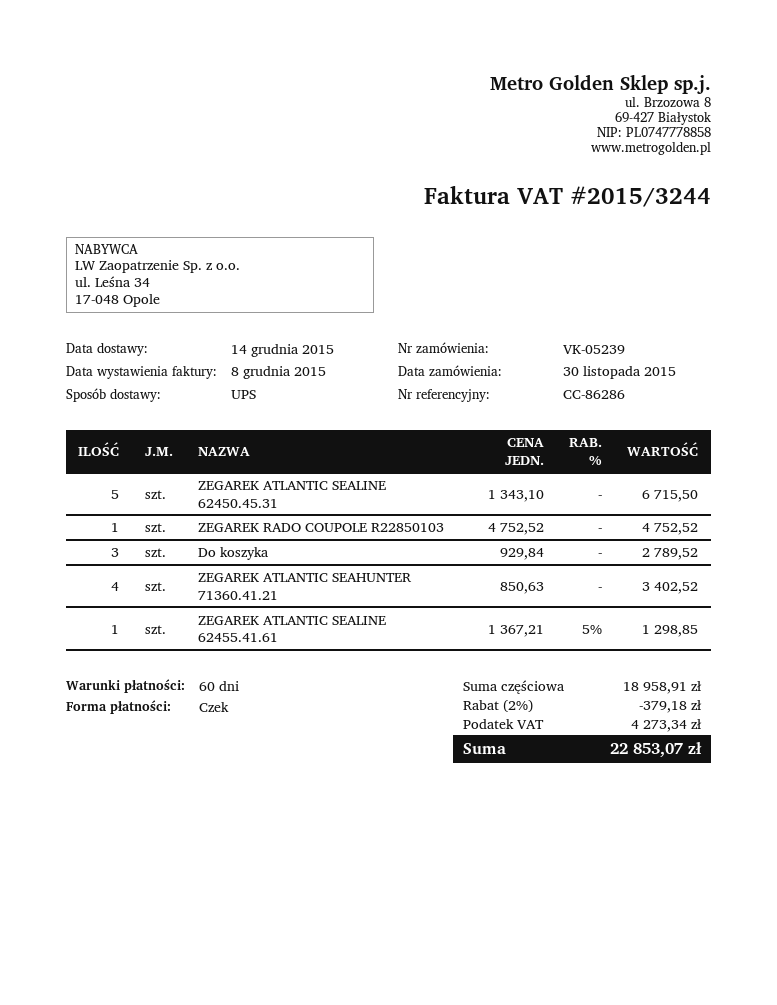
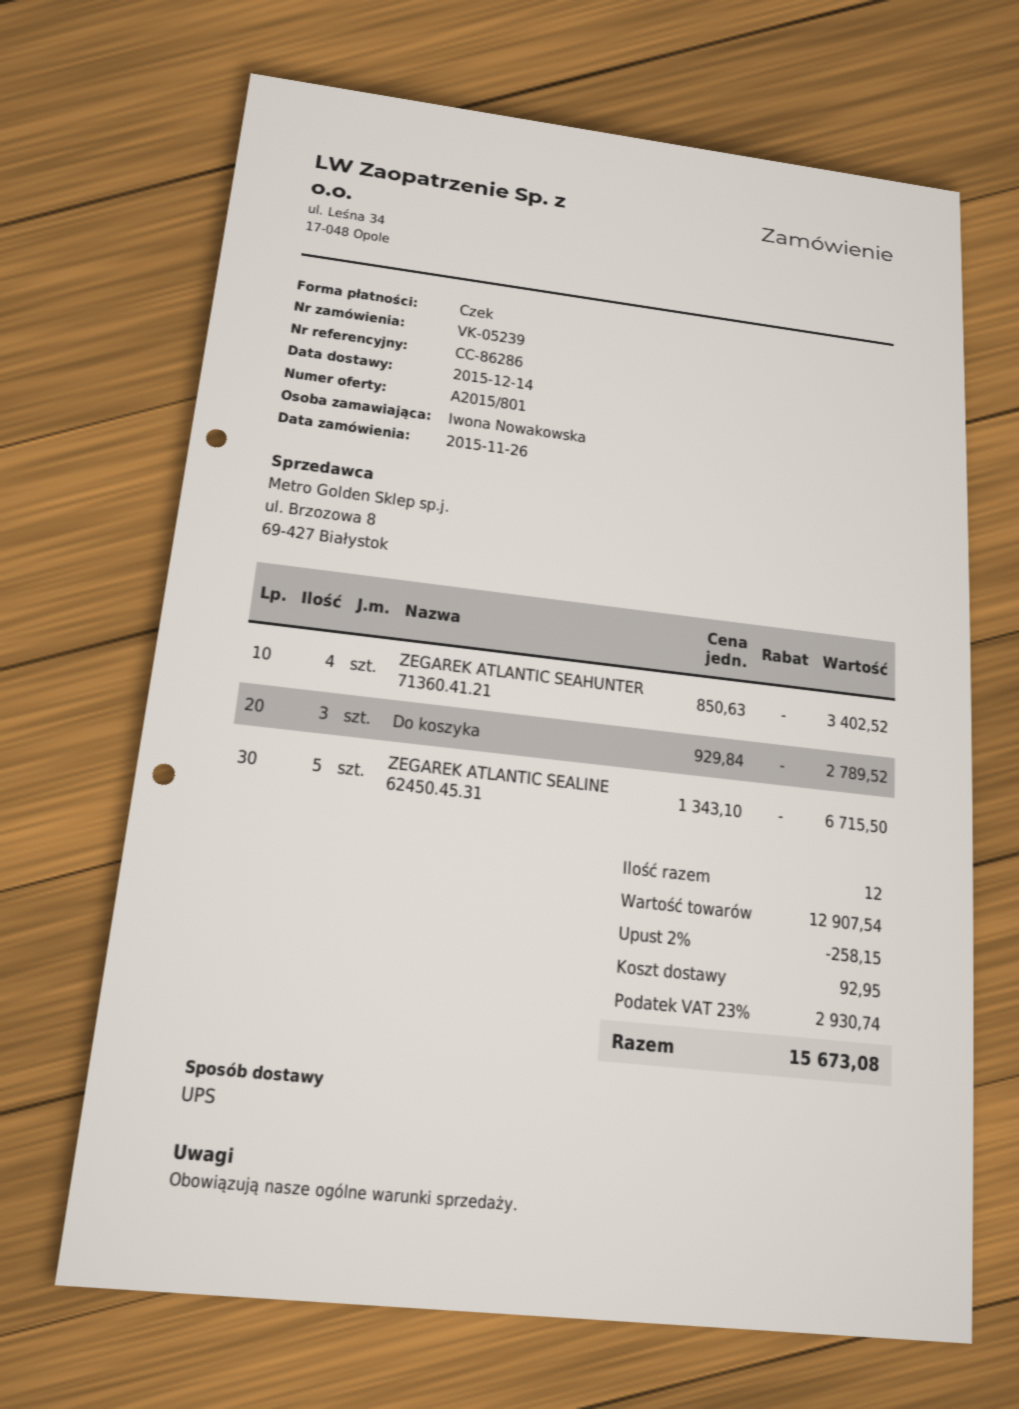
order date: 2015-11-30 -> 2015-11-26
ZEGAREK RADO COUPOLE R22850103: 1 x 4752.52 = 4752.52 -> none
ZEGAREK ATLANTIC SEALINE 62455.41.61: 1 x 1367.21 - 5% = 1298.85 -> none
subtotal: 18958.91 -> 12907.54
discount: 2% = 379.18 -> 2% = 258.15
shipping: none -> 92.95
tax: 4273.34 -> 2930.74
total: 22853.07 -> 15673.08

